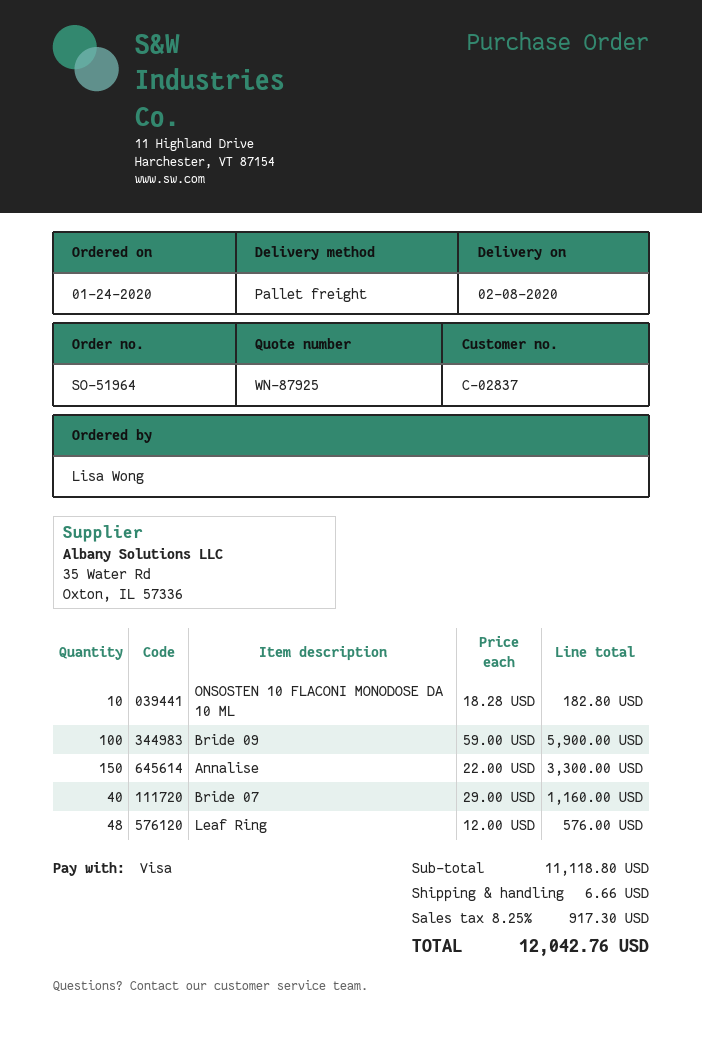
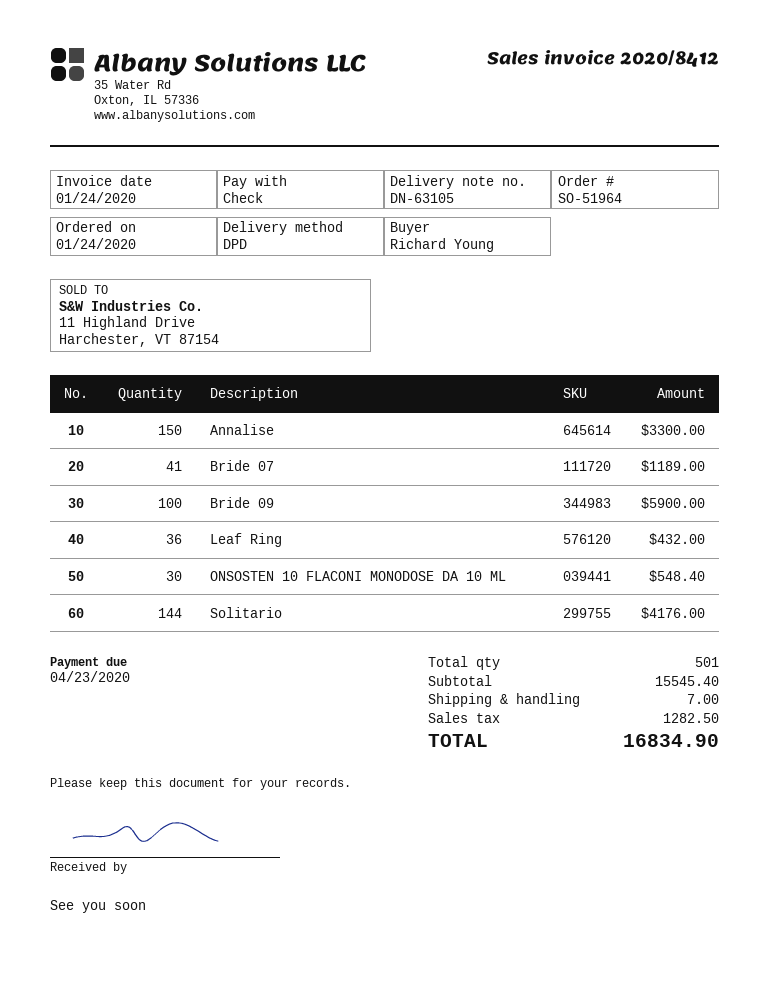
ordered by: Lisa Wong -> Richard Young
payment method: Visa -> cheque
shipping method: pallet freight -> DPD
ONSOSTEN 10 FLACONI MONODOSE DA 10 ML: 10 for 182.80 -> 30 for 548.40
Bride 07: 40 for 1160.00 -> 41 for 1189.00
Leaf Ring: 48 for 576.00 -> 36 for 432.00
Solitario: none -> 144 for 4176.00
subtotal: 11118.80 -> 15545.40
shipping: 6.66 -> 7.00
tax: 917.30 -> 1282.50
total: 12042.76 -> 16834.90

